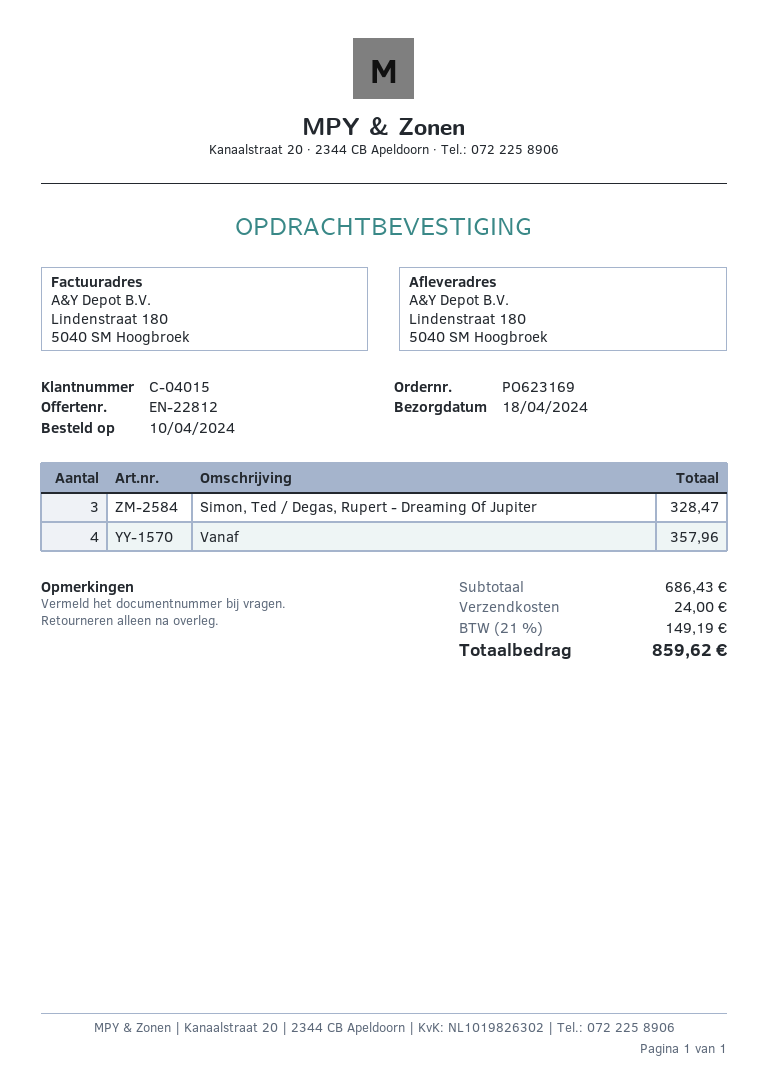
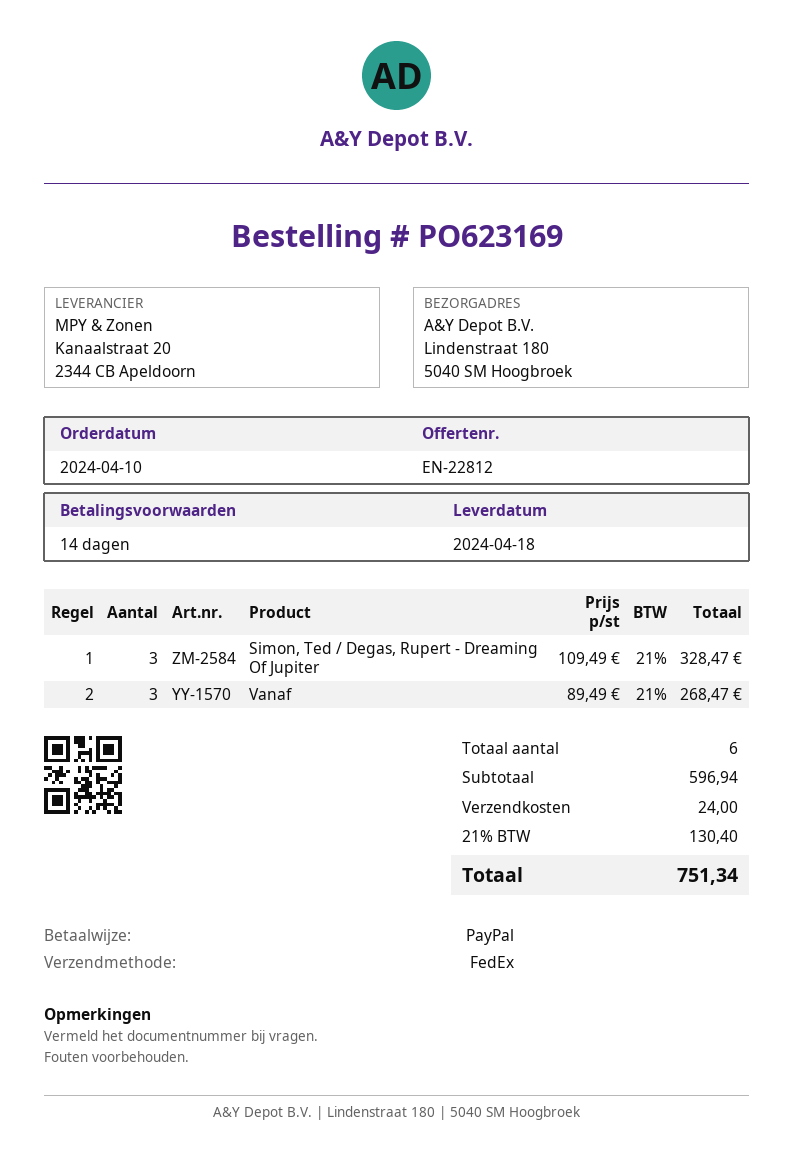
Vanaf: 4 for 357.96 -> 3 for 268.47
subtotal: 686.43 -> 596.94
tax: 21% = 149.19 -> 21% = 130.40
total: 859.62 -> 751.34

